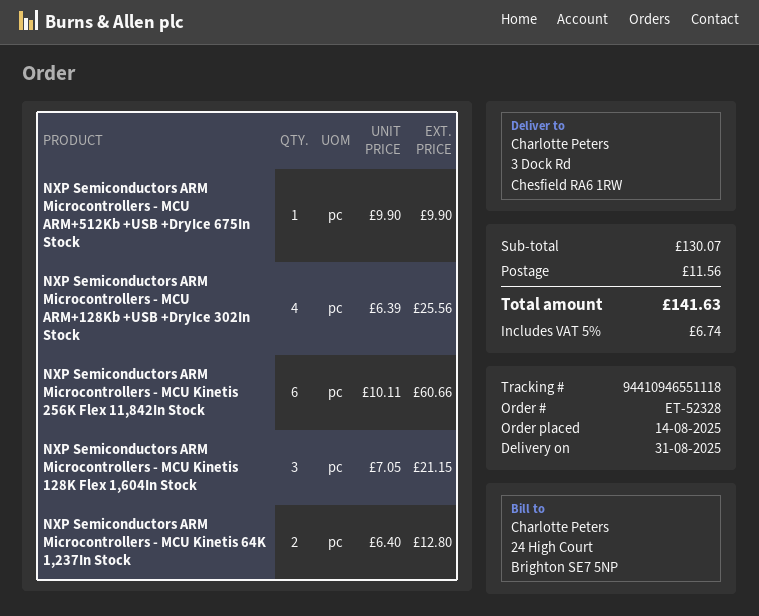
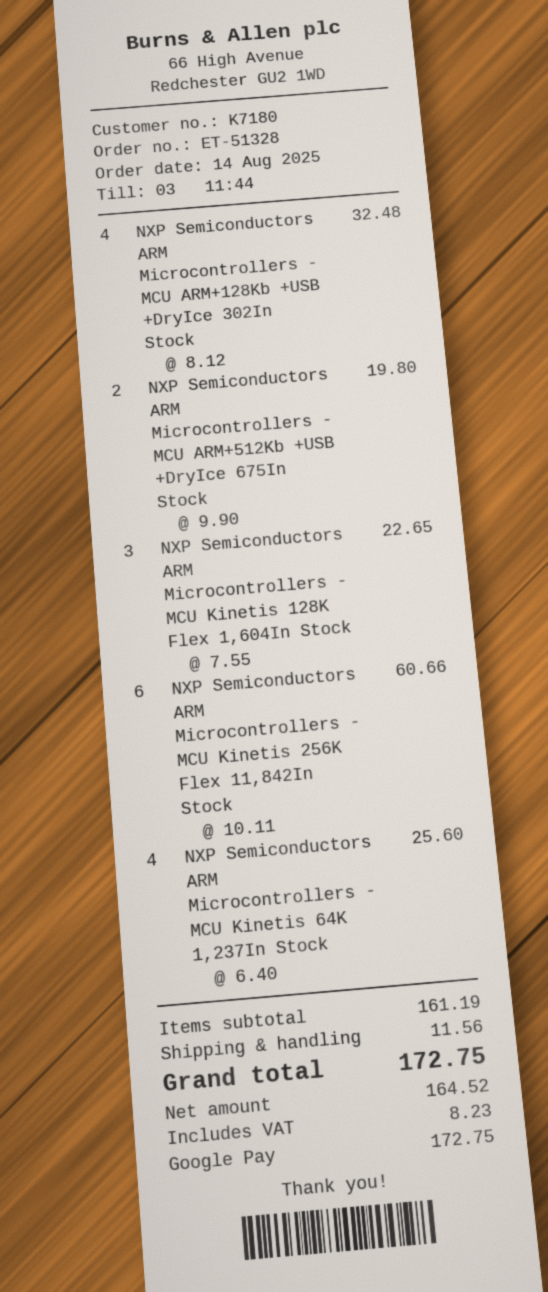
order number: ET-52328 -> ET-51328
NXP Semiconductors ARM Microcontrollers - MCU ARM+512Kb +USB +DryIce 675In Stock: 1 x 9.90 = 9.90 -> 2 x 9.90 = 19.80
NXP Semiconductors ARM Microcontrollers - MCU ARM+128Kb +USB +DryIce 302In Stock: 4 x 6.39 = 25.56 -> 4 x 8.12 = 32.48
NXP Semiconductors ARM Microcontrollers - MCU Kinetis 128K Flex 1,604In Stock: 3 x 7.05 = 21.15 -> 3 x 7.55 = 22.65
NXP Semiconductors ARM Microcontrollers - MCU Kinetis 64K 1,237In Stock: 2 x 6.40 = 12.80 -> 4 x 6.40 = 25.60
subtotal: 130.07 -> 161.19
tax: 6.74 -> 8.23
total: 141.63 -> 172.75

